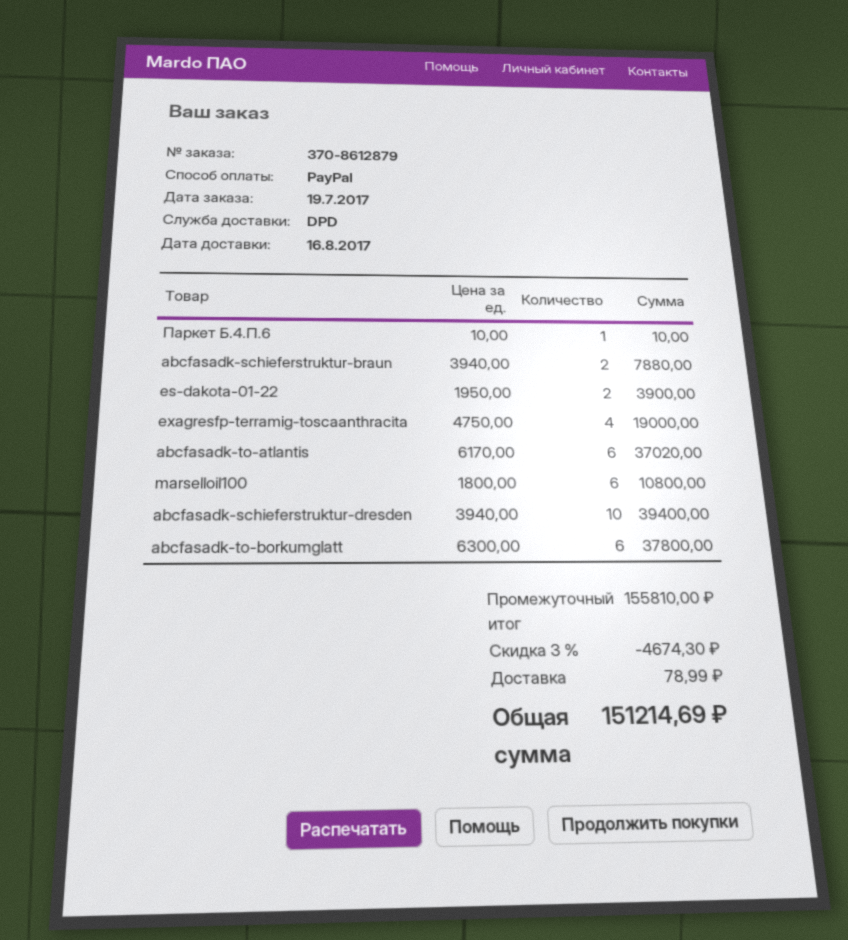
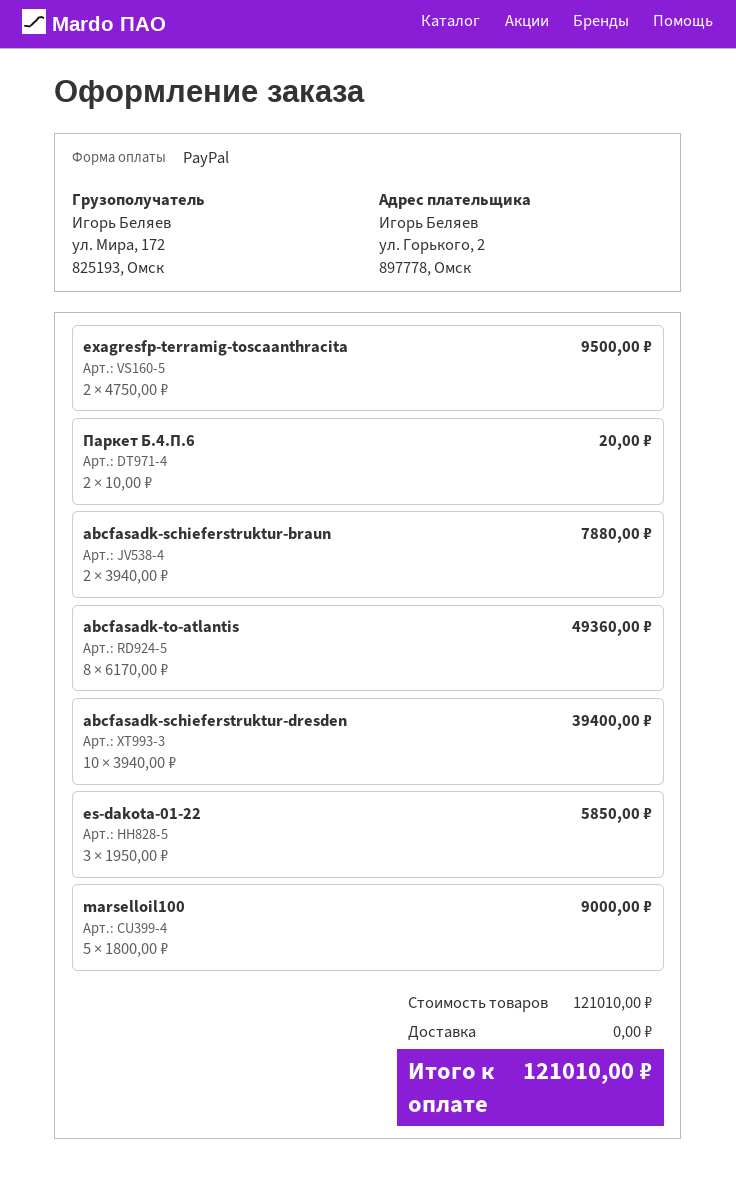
Паркет Б.4.П.6: 1 x 10.00 = 10.00 -> 2 x 10.00 = 20.00
es-dakota-01-22: 2 x 1950.00 = 3900.00 -> 3 x 1950.00 = 5850.00
exagresfp-terramig-toscaanthracita: 4 x 4750.00 = 19000.00 -> 2 x 4750.00 = 9500.00
abcfasadk-to-atlantis: 6 x 6170.00 = 37020.00 -> 8 x 6170.00 = 49360.00
marselloil100: 6 x 1800.00 = 10800.00 -> 5 x 1800.00 = 9000.00
abcfasadk-to-borkumglatt: 6 x 6300.00 = 37800.00 -> none
subtotal: 155810.00 -> 121010.00
discount: 3% = 4674.30 -> none
shipping: 78.99 -> 0.00
total: 151214.69 -> 121010.00

